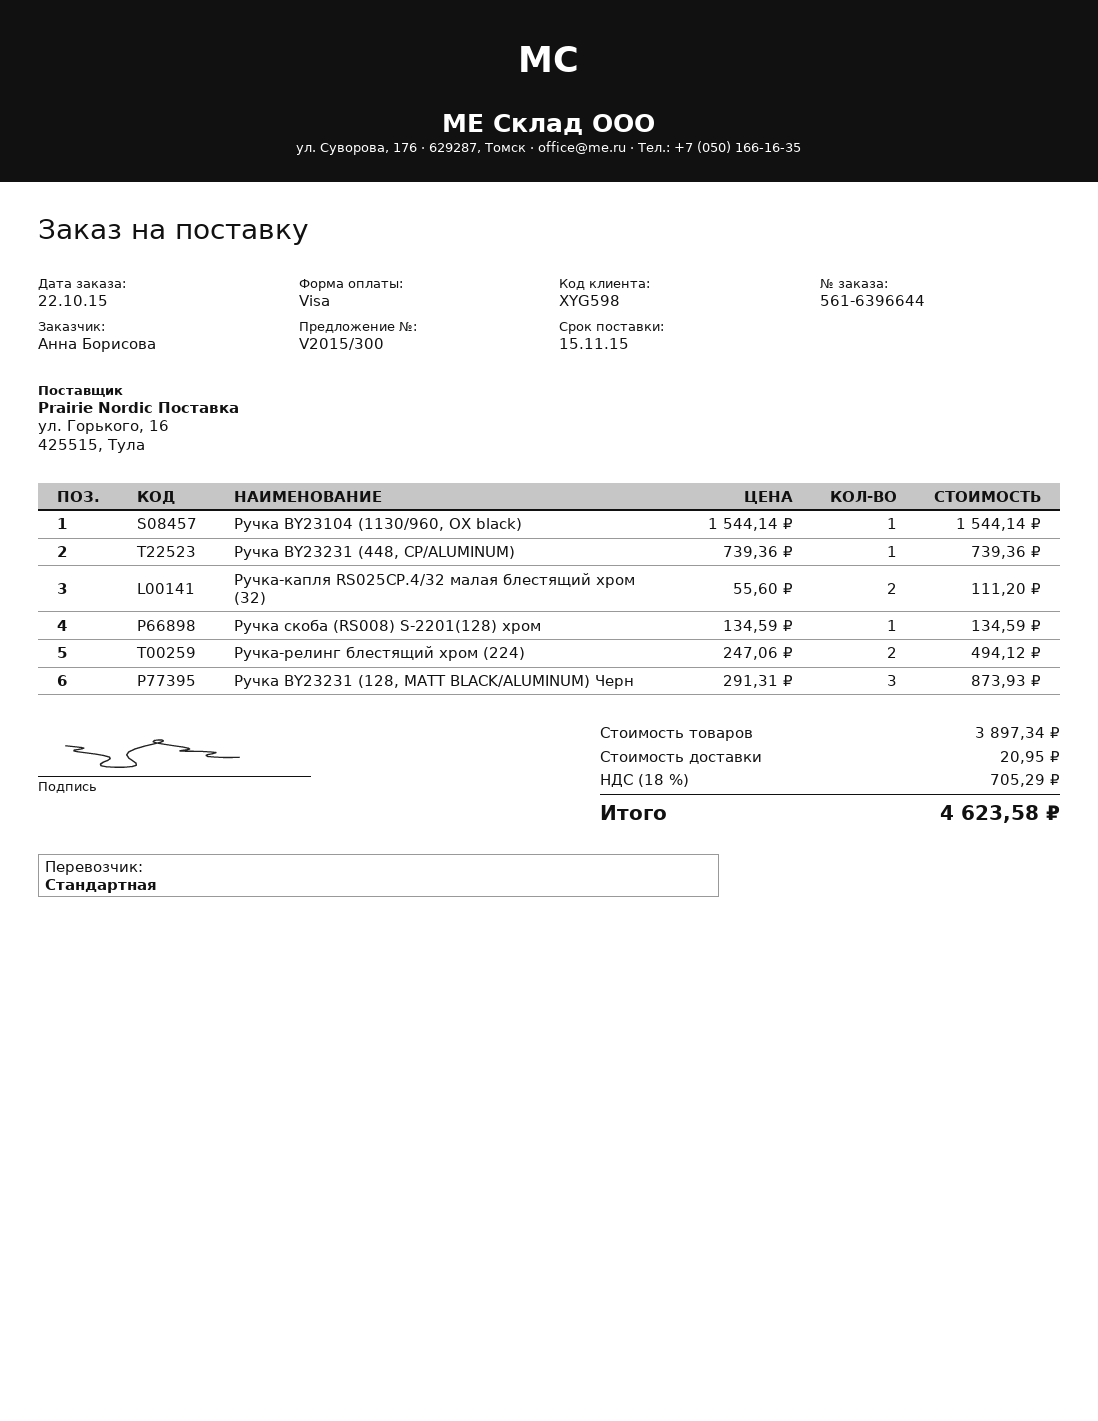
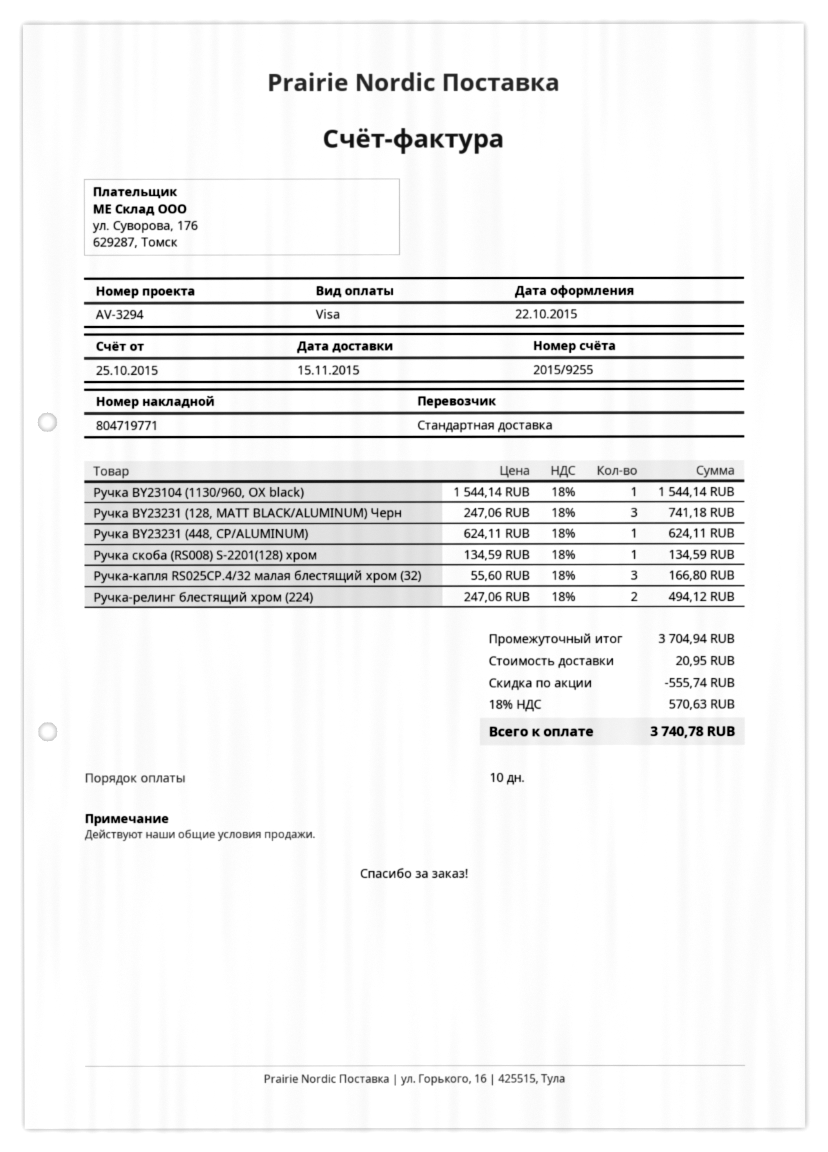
Ручка BY23231 (448, CP/ALUMINUM): 1 x 739.36 = 739.36 -> 1 x 624.11 = 624.11
Ручка-капля RS025CP.4/32 малая блестящий хром (32): 2 x 55.60 = 111.20 -> 3 x 55.60 = 166.80
Ручка BY23231 (128, MATT BLACK/ALUMINUM) Черн: 3 x 291.31 = 873.93 -> 3 x 247.06 = 741.18
subtotal: 3897.34 -> 3704.94
discount: none -> 555.74
tax: 18% = 705.29 -> 18% = 570.63
total: 4623.58 -> 3740.78

